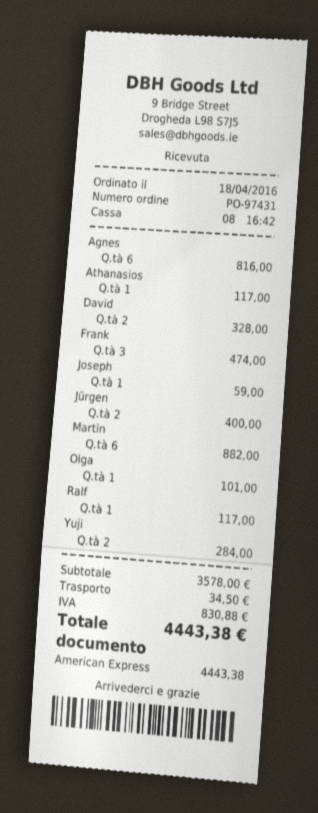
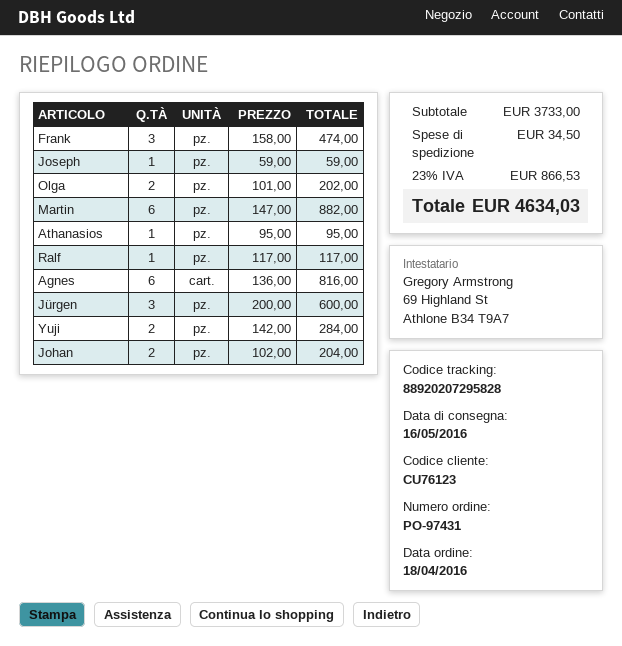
Athanasios: 1 for 117.00 -> 1 for 95.00
David: 2 for 328.00 -> none
Jürgen: 2 for 400.00 -> 3 for 600.00
Olga: 1 for 101.00 -> 2 for 202.00
Johan: none -> 2 for 204.00
subtotal: 3578.00 -> 3733.00
tax: 830.88 -> 866.53
total: 4443.38 -> 4634.03

